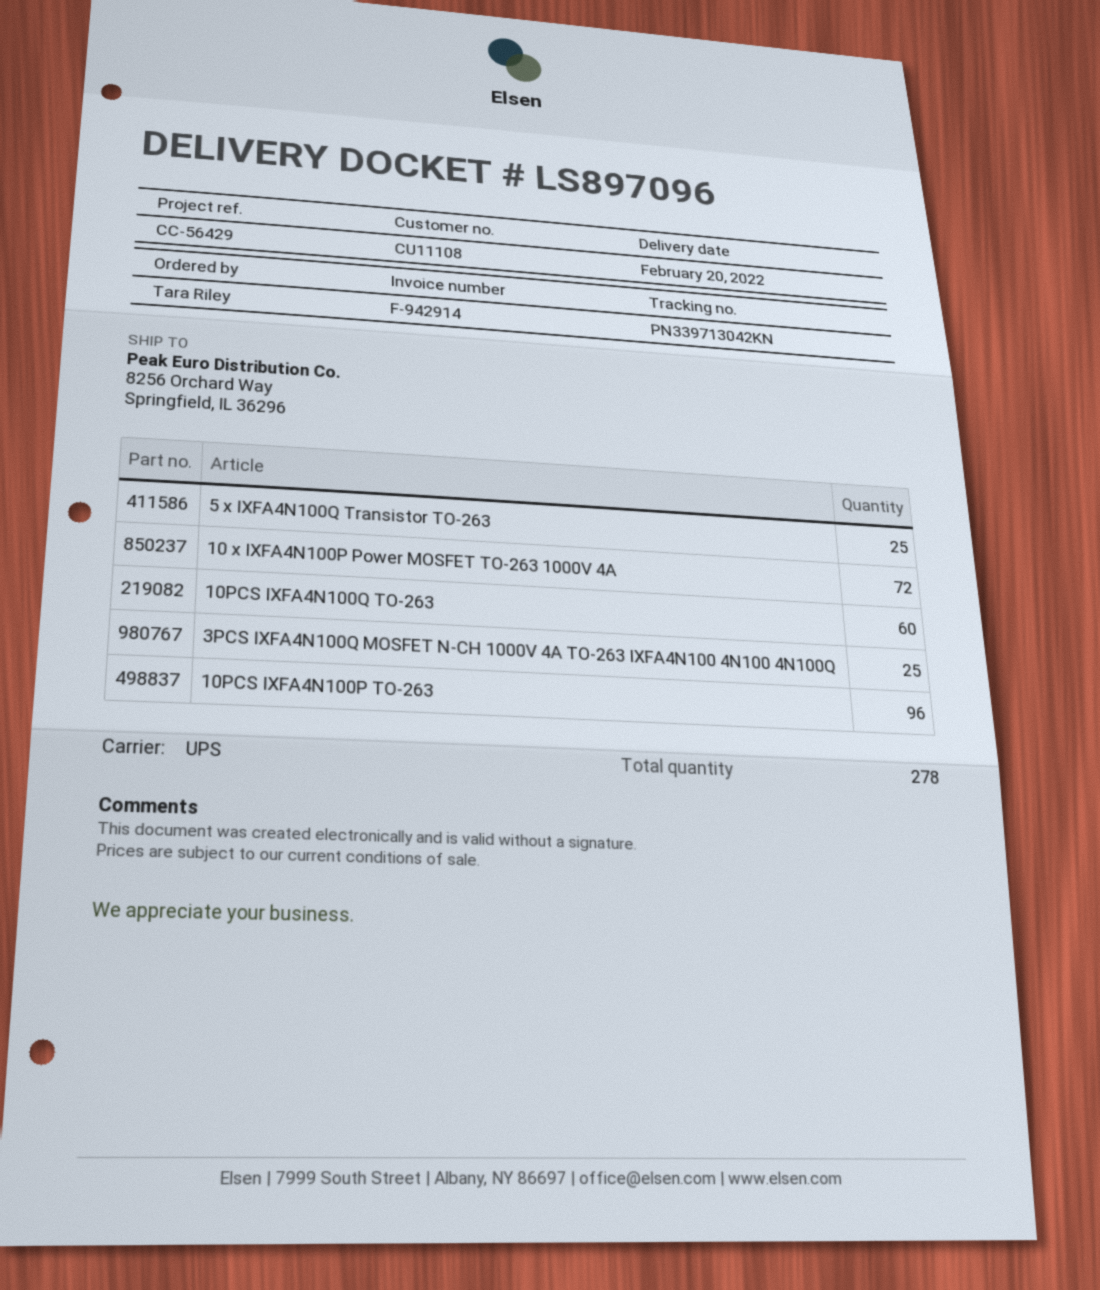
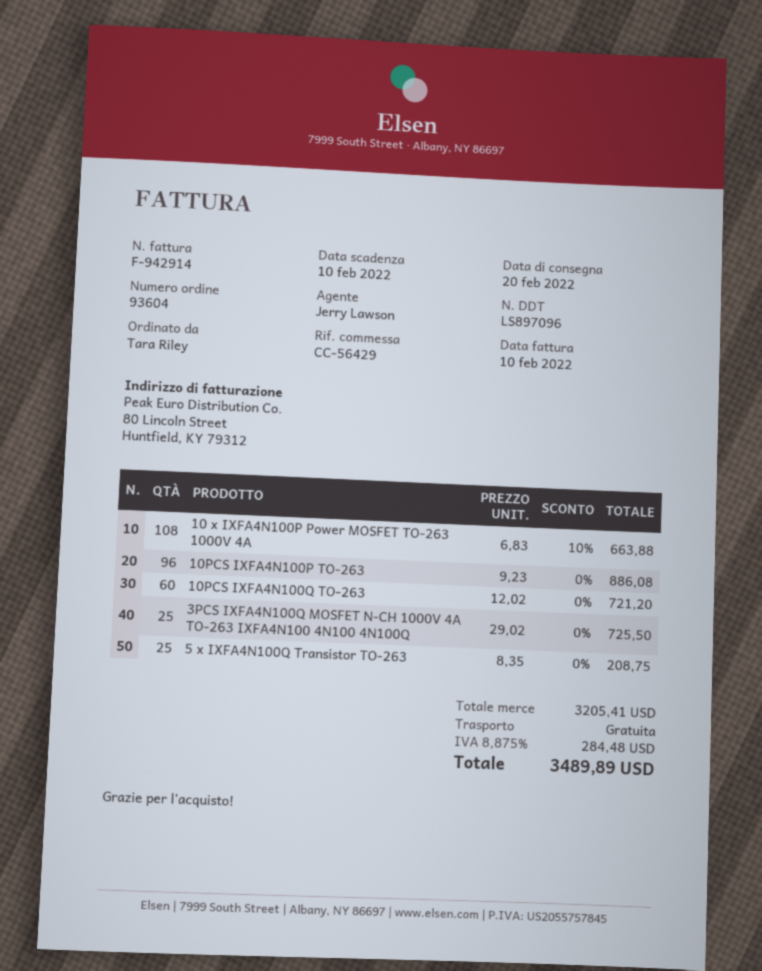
10 x IXFA4N100P Power MOSFET TO-263 1000V 4A: 72 -> 108

